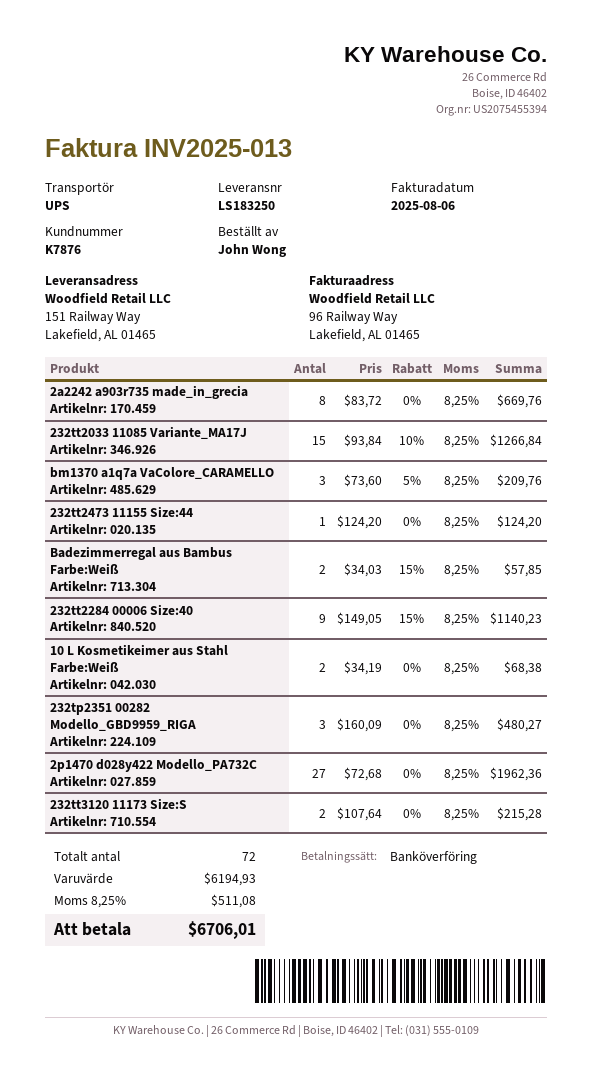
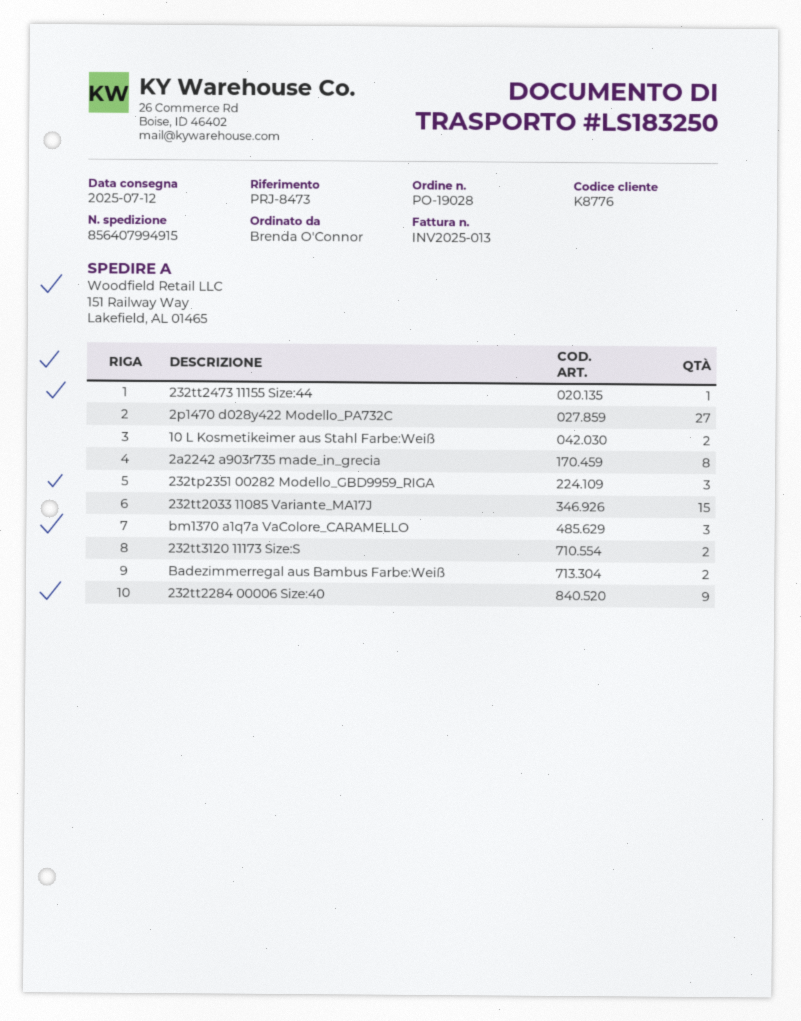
customer number: K7876 -> K8776
ordered by: John Wong -> Brenda O'Connor

